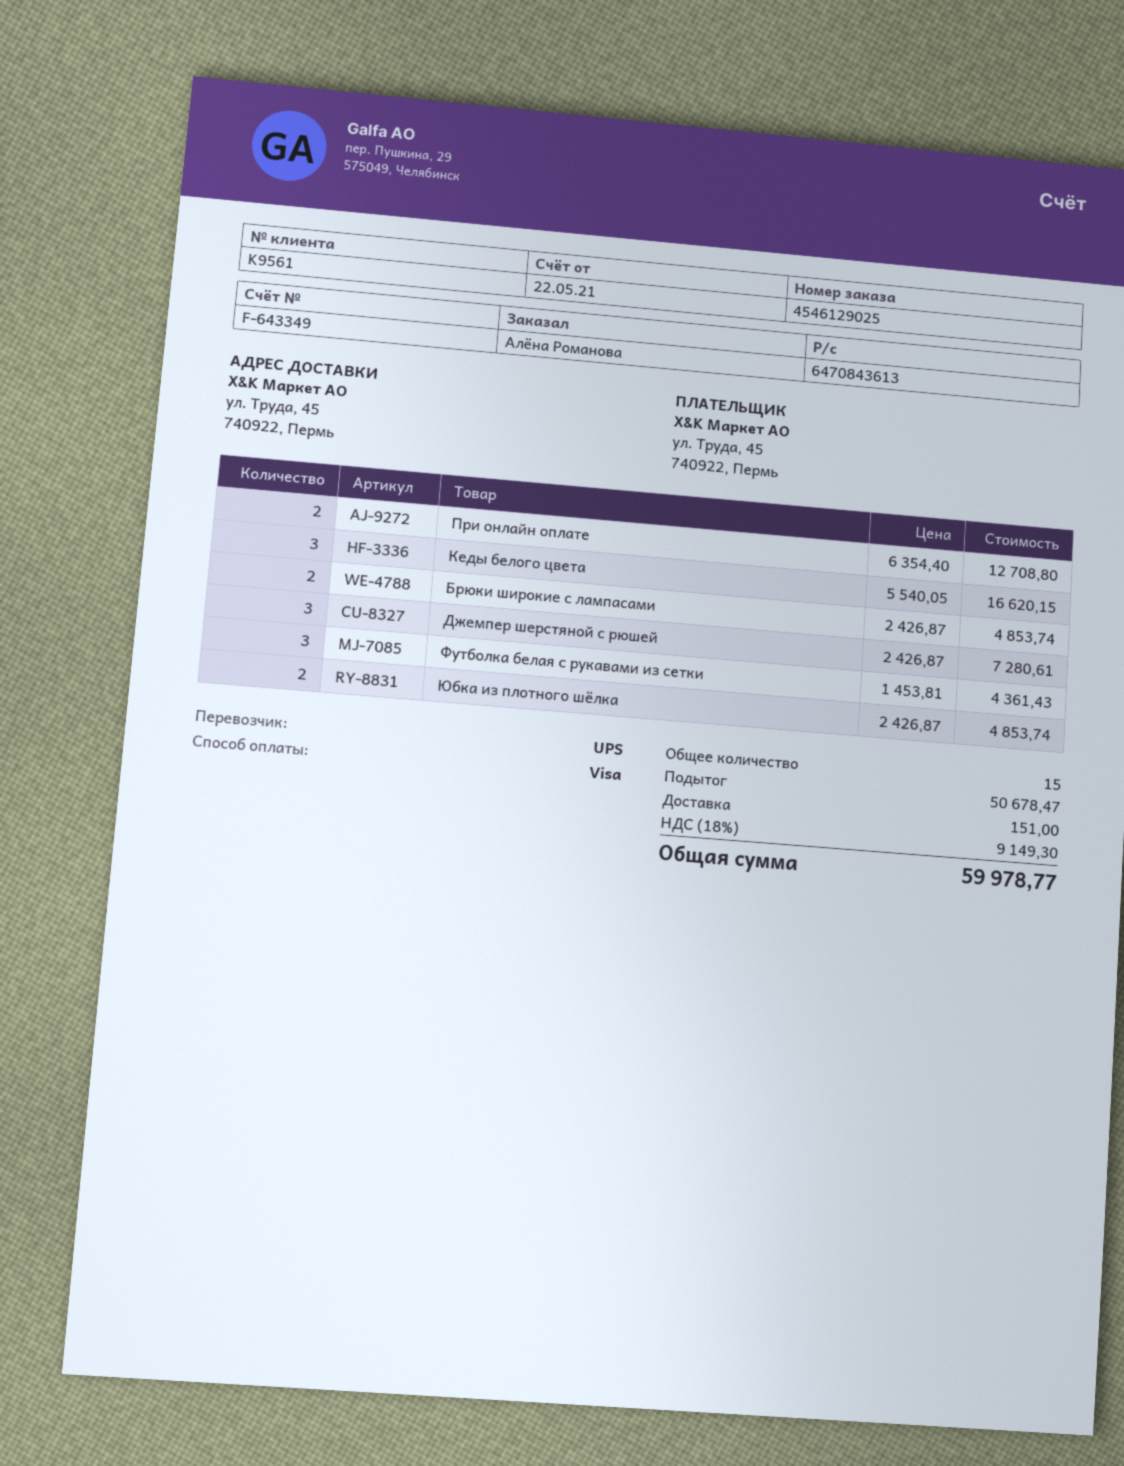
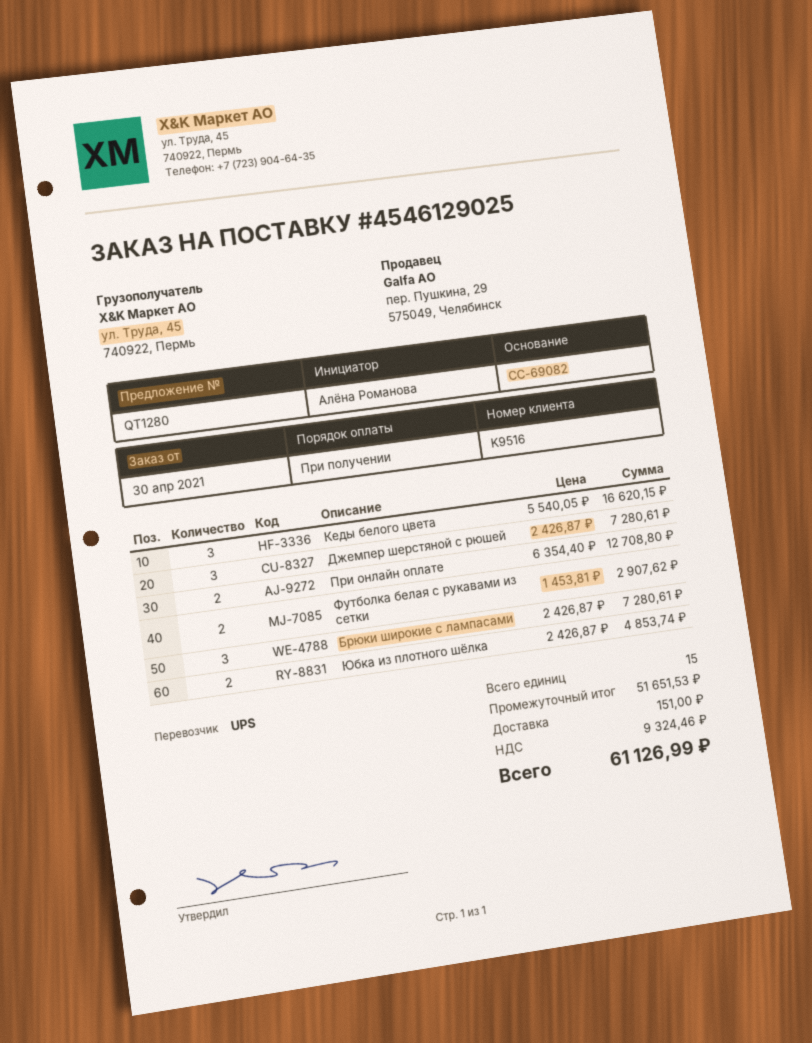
customer number: K9561 -> K9516
Брюки широкие с лампасами: 2 x 2426.87 = 4853.74 -> 3 x 2426.87 = 7280.61
Футболка белая с рукавами из сетки: 3 x 1453.81 = 4361.43 -> 2 x 1453.81 = 2907.62
subtotal: 50678.47 -> 51651.53
tax: 9149.30 -> 9324.46
total: 59978.77 -> 61126.99

